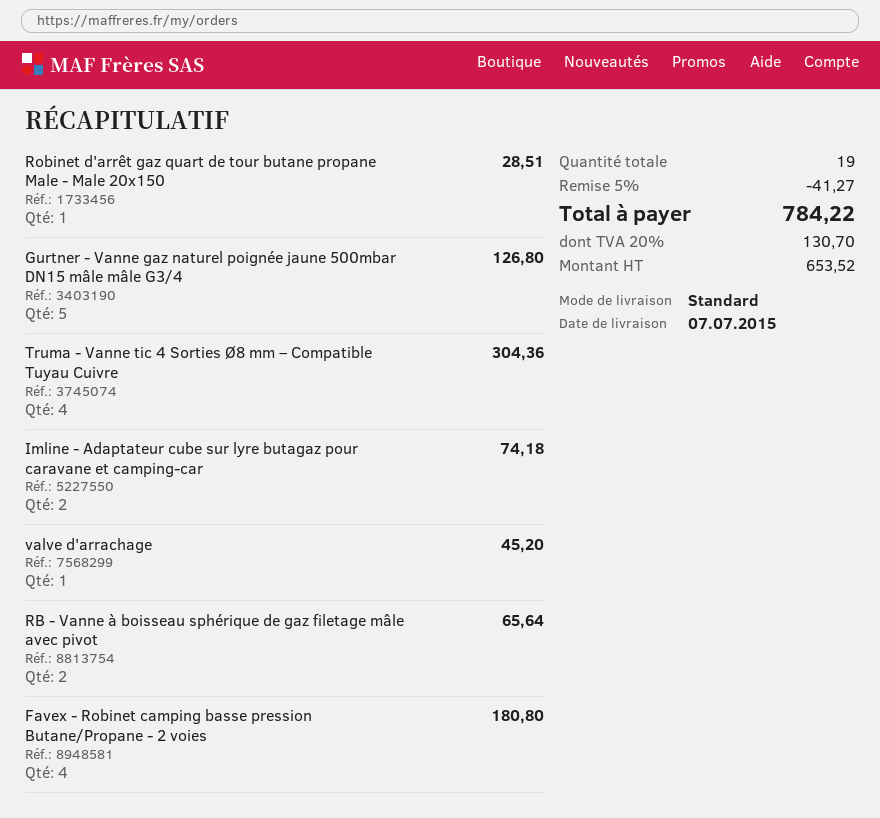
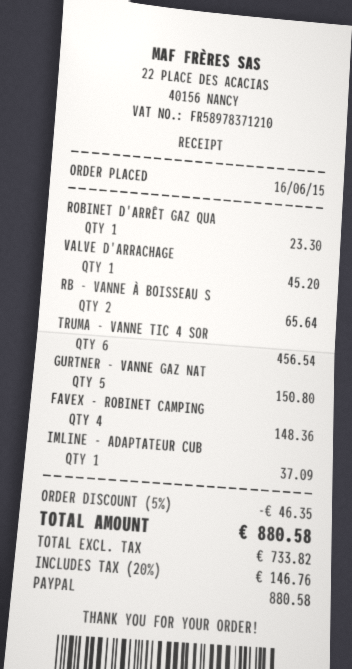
Robinet d'arrêt gaz quart de tour butane propane Male - Male 20x150: 1 for 28.51 -> 1 for 23.30
Gurtner - Vanne gaz naturel poignée jaune 500mbar DN15 mâle mâle G3/4: 5 for 126.80 -> 5 for 150.80
Truma - Vanne tic 4 Sorties Ø8 mm – Compatible Tuyau Cuivre: 4 for 304.36 -> 6 for 456.54
Imline - Adaptateur cube sur lyre butagaz pour caravane et camping-car: 2 for 74.18 -> 1 for 37.09
Favex - Robinet camping basse pression Butane/Propane - 2 voies: 4 for 180.80 -> 4 for 148.36
discount: 5% = 41.27 -> 5% = 46.35
net: 653.52 -> 733.82
tax: 20% = 130.70 -> 20% = 146.76
total: 784.22 -> 880.58

